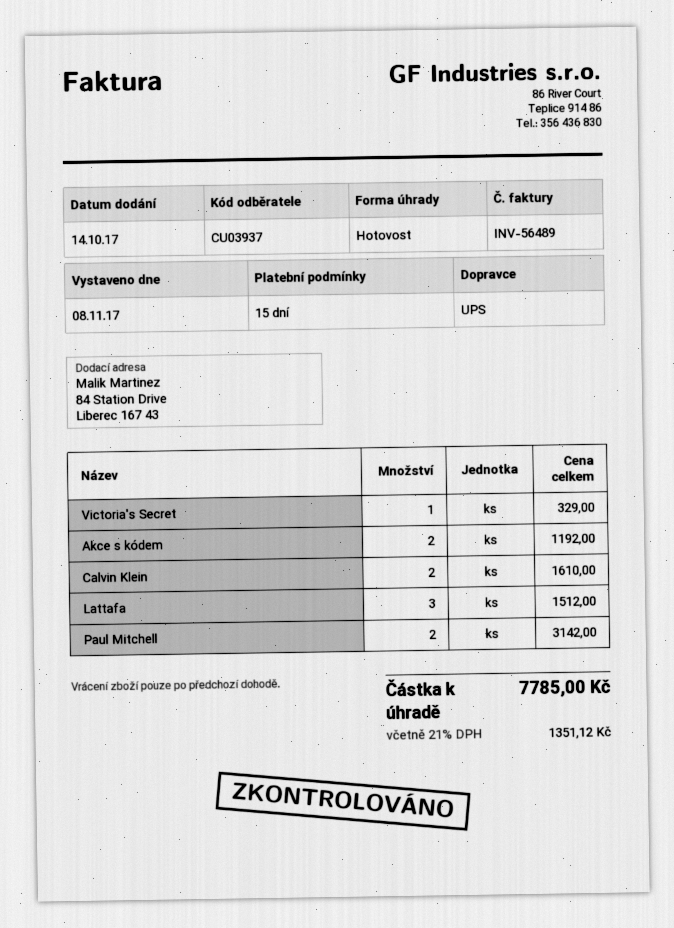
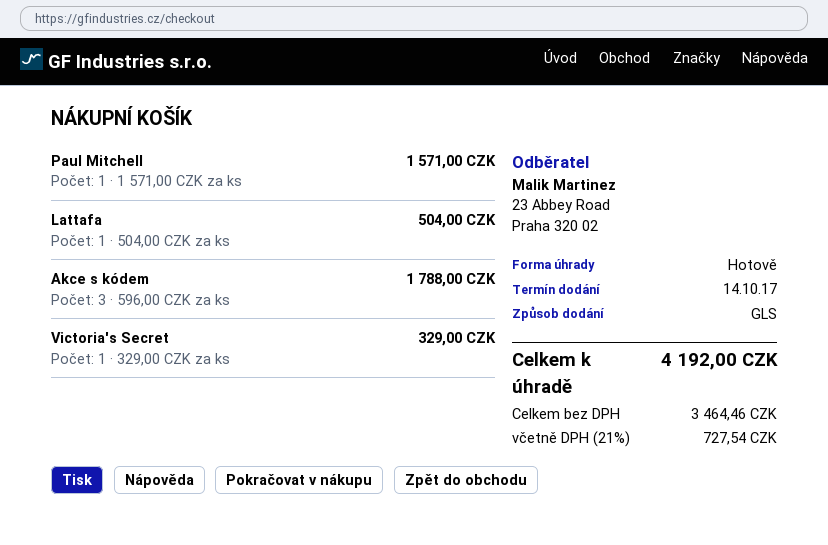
shipping method: UPS -> GLS
Akce s kódem: 2 for 1192.00 -> 3 for 1788.00
Calvin Klein: 2 for 1610.00 -> none
Lattafa: 3 for 1512.00 -> 1 for 504.00
Paul Mitchell: 2 for 3142.00 -> 1 for 1571.00
tax: 21% = 1351.12 -> 21% = 727.54
total: 7785.00 -> 4192.00

